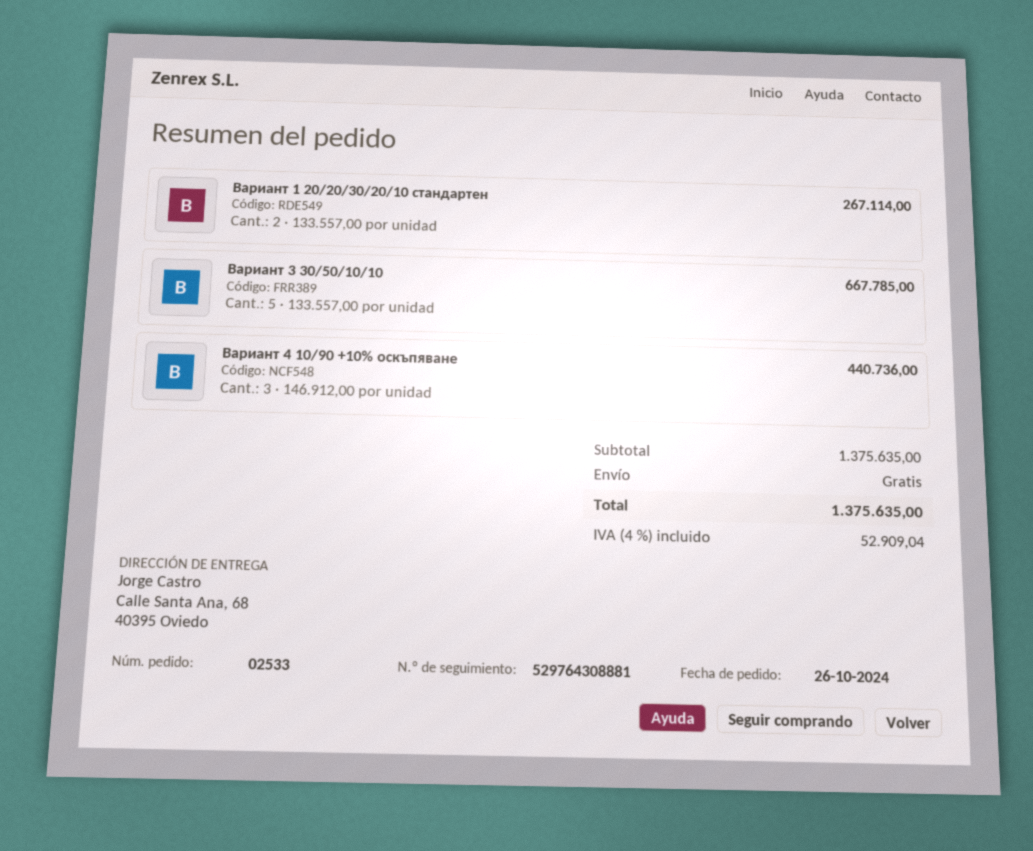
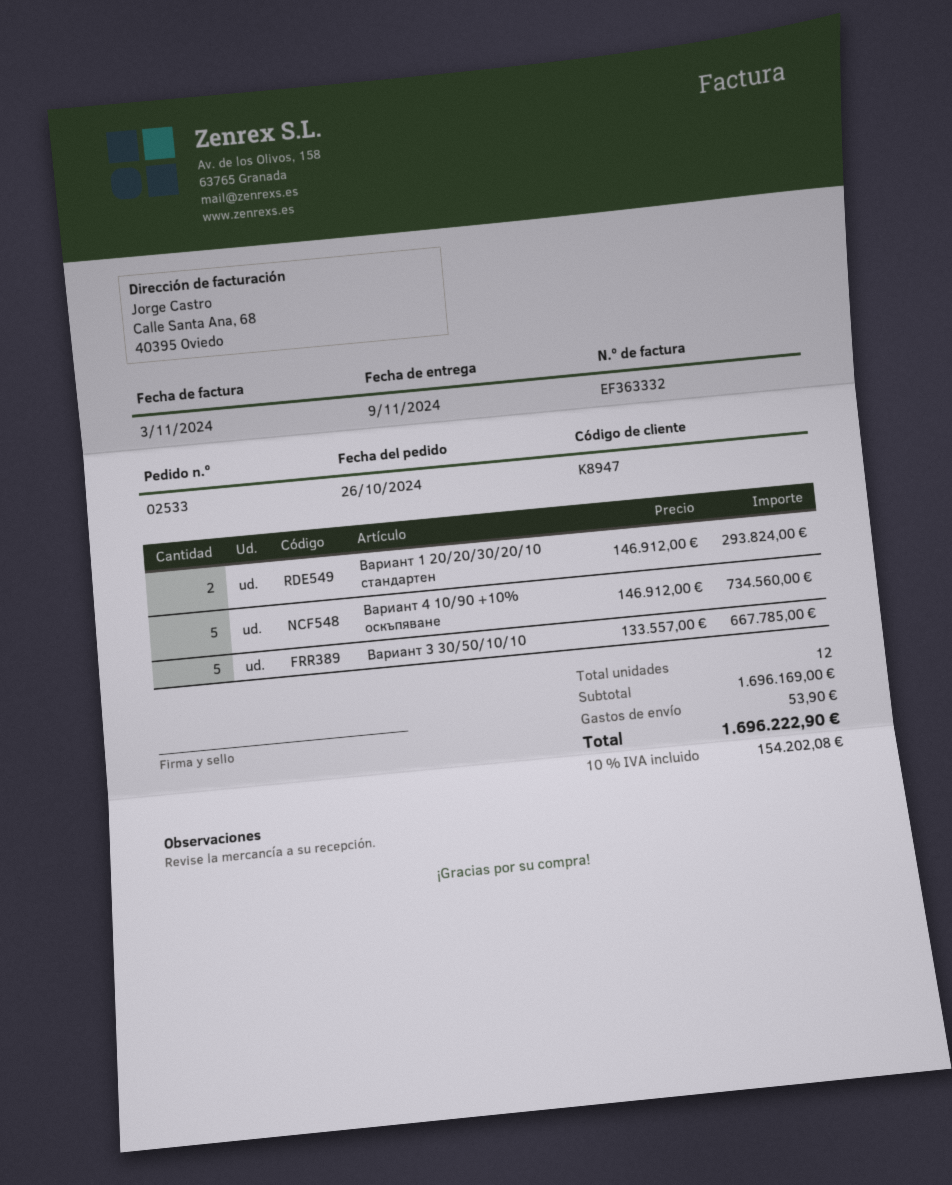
Вариант 1 20/20/30/20/10 стандартен: 2 x 133557.00 = 267114.00 -> 2 x 146912.00 = 293824.00
Вариант 4 10/90 +10% оскъпяване: 3 x 146912.00 = 440736.00 -> 5 x 146912.00 = 734560.00
subtotal: 1375635.00 -> 1696169.00
shipping: 0.00 -> 53.90
tax: 4% = 52909.04 -> 10% = 154202.08
total: 1375635.00 -> 1696222.90

